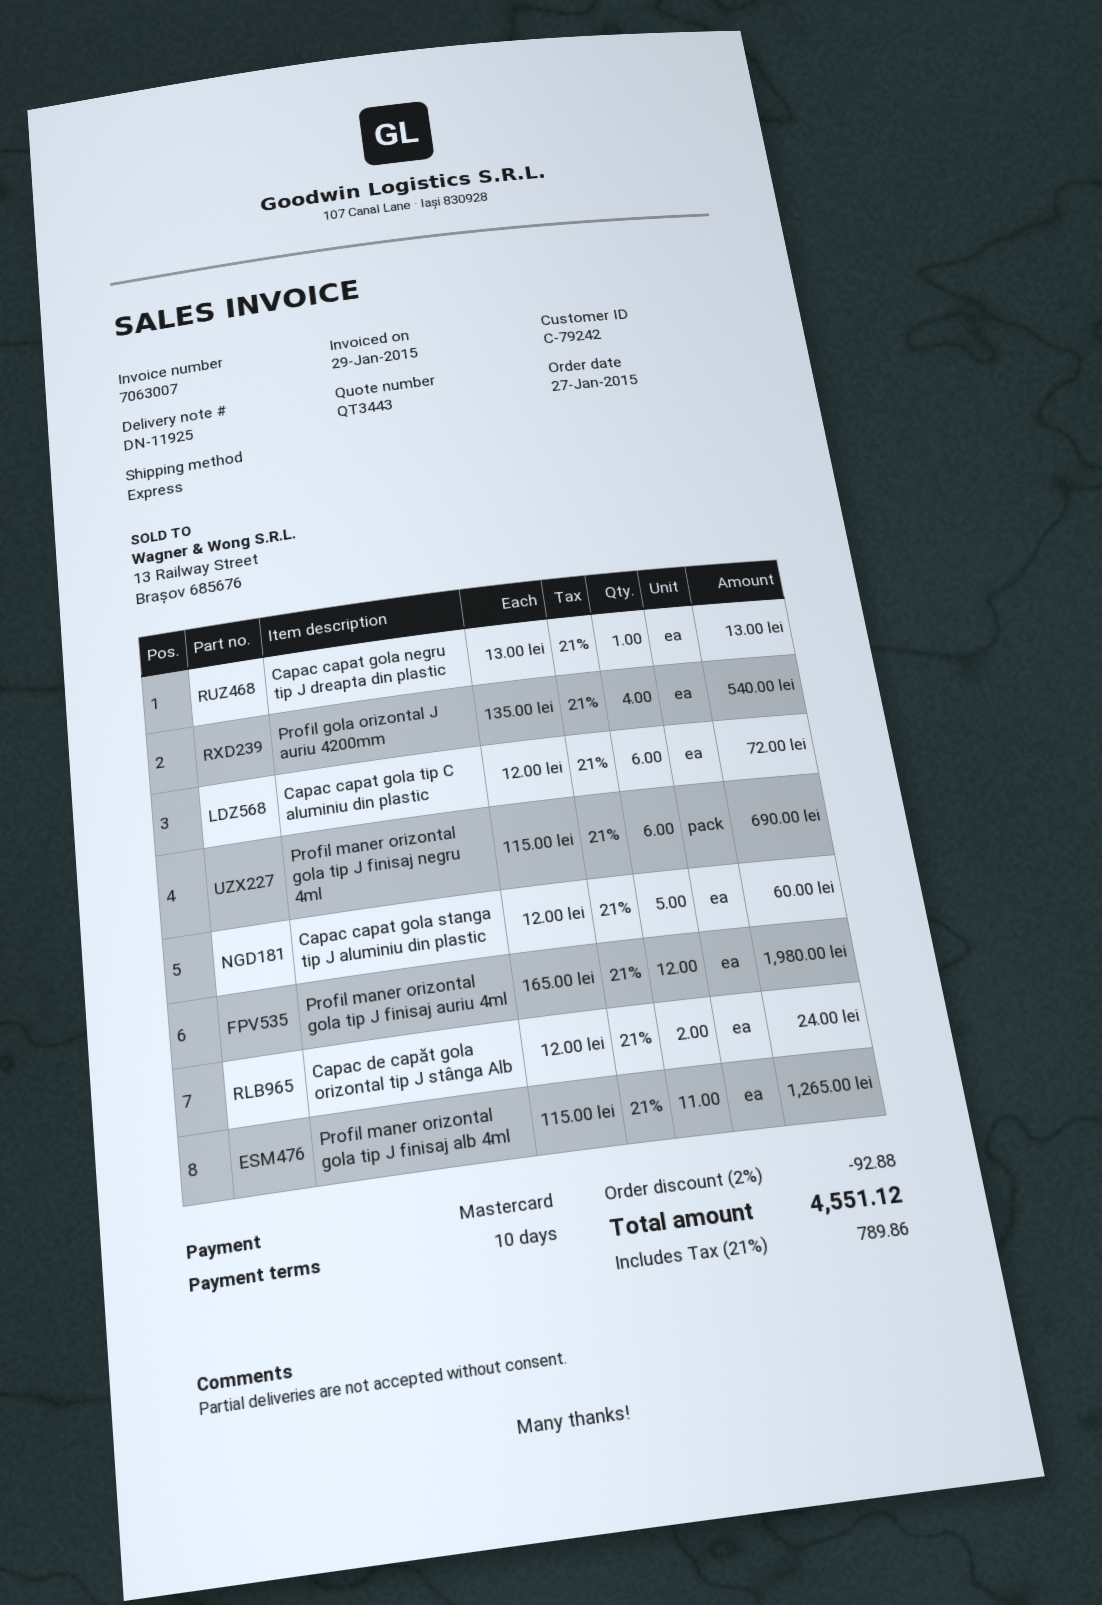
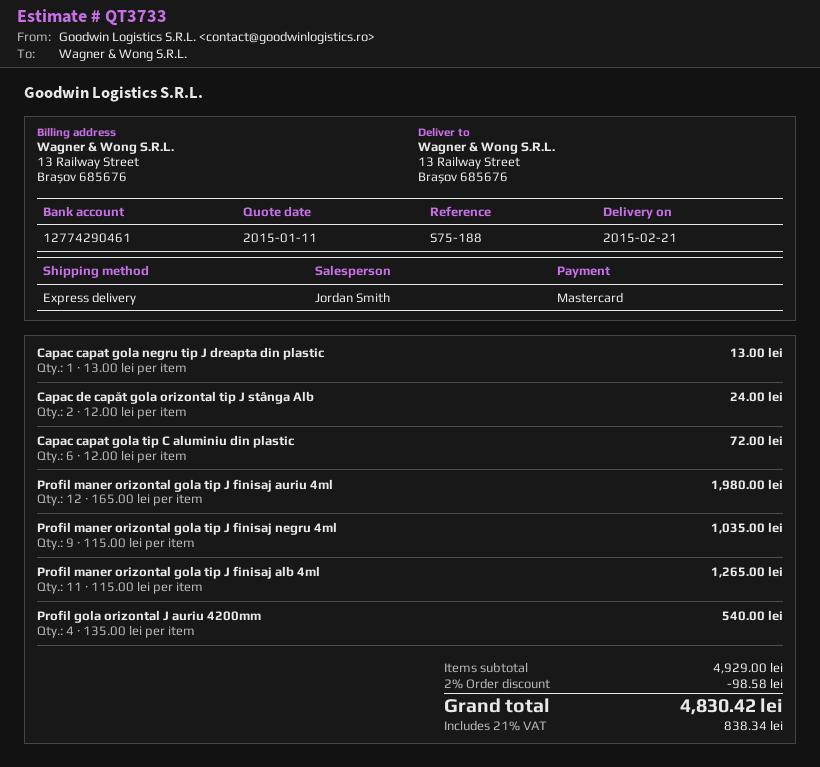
quote number: QT3443 -> QT3733
Profil maner orizontal gola tip J finisaj negru 4ml: 6 x 115.00 = 690.00 -> 9 x 115.00 = 1035.00
Capac capat gola stanga tip J aluminiu din plastic: 5 x 12.00 = 60.00 -> none
discount: 2% = 92.88 -> 2% = 98.58
tax: 21% = 789.86 -> 21% = 838.34
total: 4551.12 -> 4830.42

